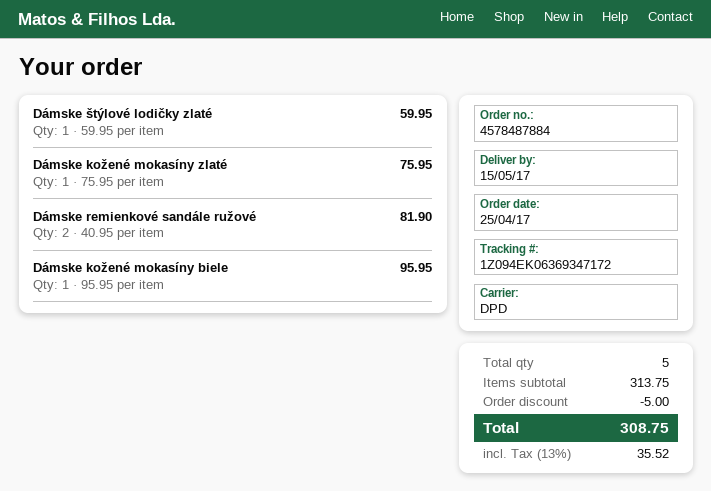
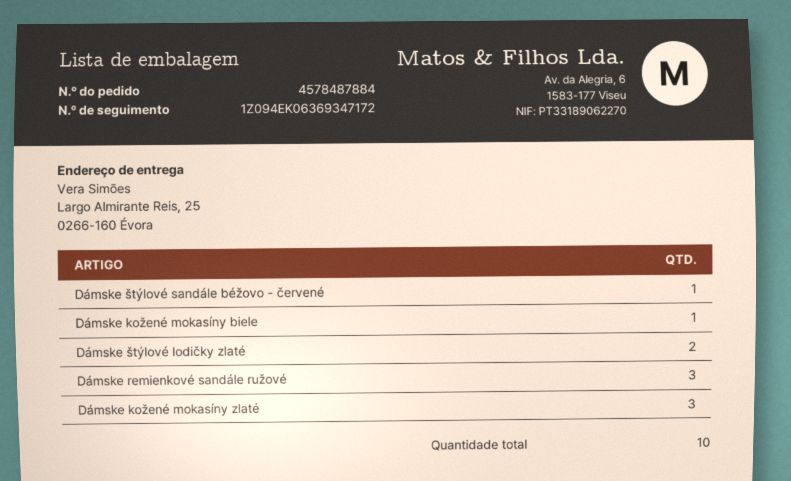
Dámske štýlové lodičky zlaté: 1 -> 2
Dámske kožené mokasíny zlaté: 1 -> 3
Dámske remienkové sandále ružové: 2 -> 3
Dámske štýlové sandále béžovo - červené: none -> 1
total quantity: 5 -> 10

